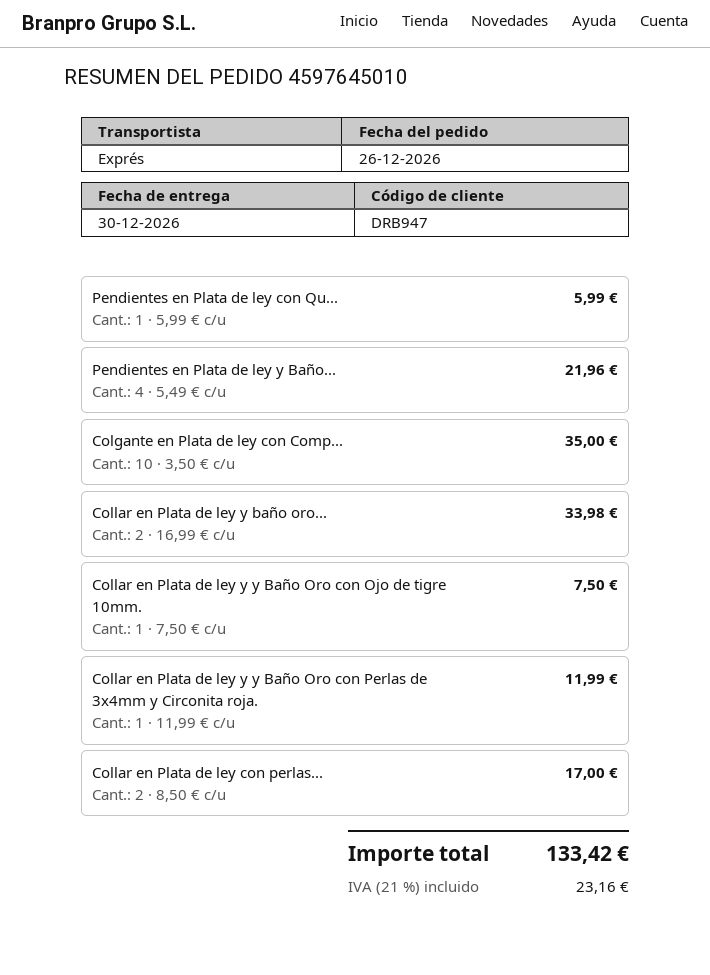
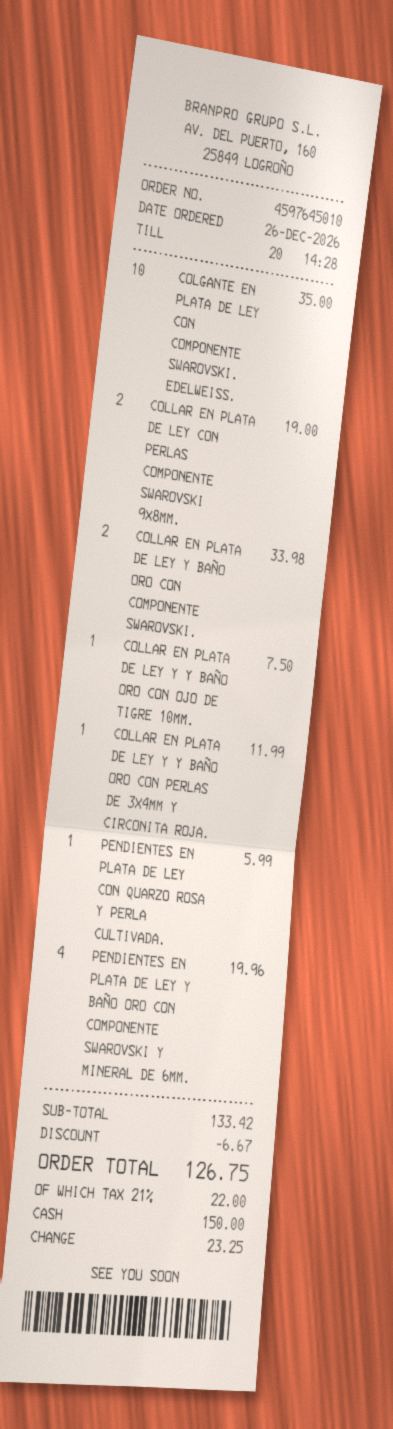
Pendientes en Plata de ley y Baño...: 4 for 21.96 -> 4 for 19.96
Collar en Plata de ley con perlas...: 2 for 17.00 -> 2 for 19.00
discount: none -> 6.67
tax: 21% = 23.16 -> 21% = 22.00
total: 133.42 -> 126.75

